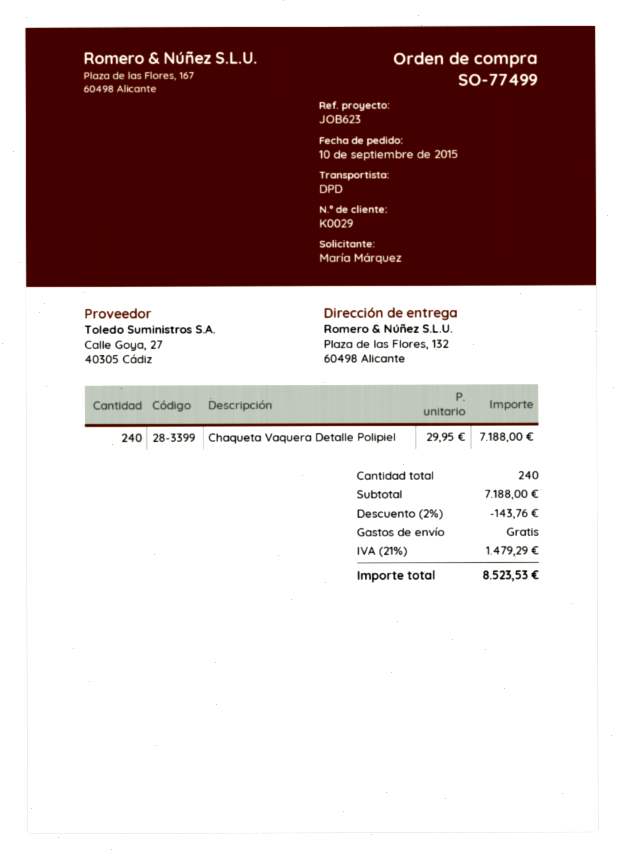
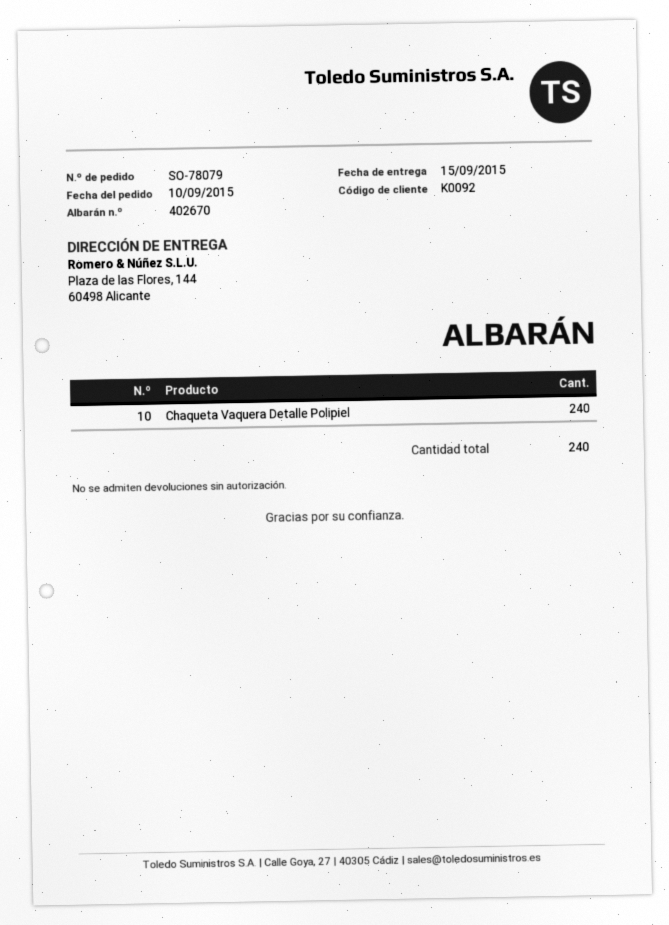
order number: SO-77499 -> SO-78079
customer number: K0029 -> K0092
ship to: Plaza de las Flores, 132, 60498 Alicante -> Plaza de las Flores, 144, 60498 Alicante

